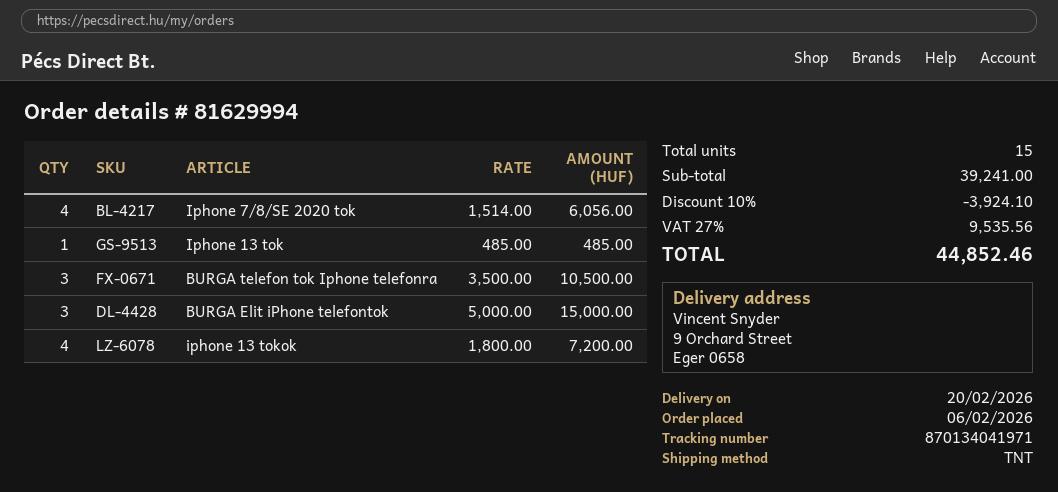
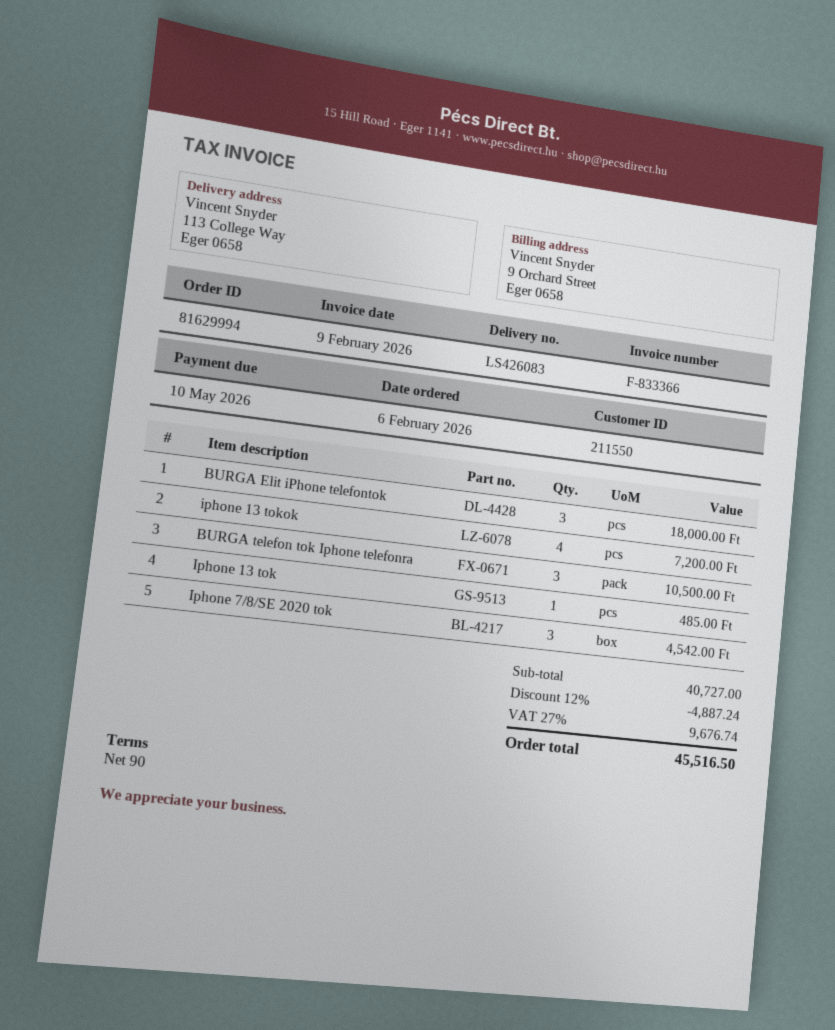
ship to: 9 Orchard Street, Eger 0658 -> 113 College Way, Eger 0658
Iphone 7/8/SE 2020 tok: 4 for 6056.00 -> 3 for 4542.00
BURGA Elit iPhone telefontok: 3 for 15000.00 -> 3 for 18000.00
subtotal: 39241.00 -> 40727.00
discount: 10% = 3924.10 -> 12% = 4887.24
tax: 27% = 9535.56 -> 27% = 9676.74
total: 44852.46 -> 45516.50

